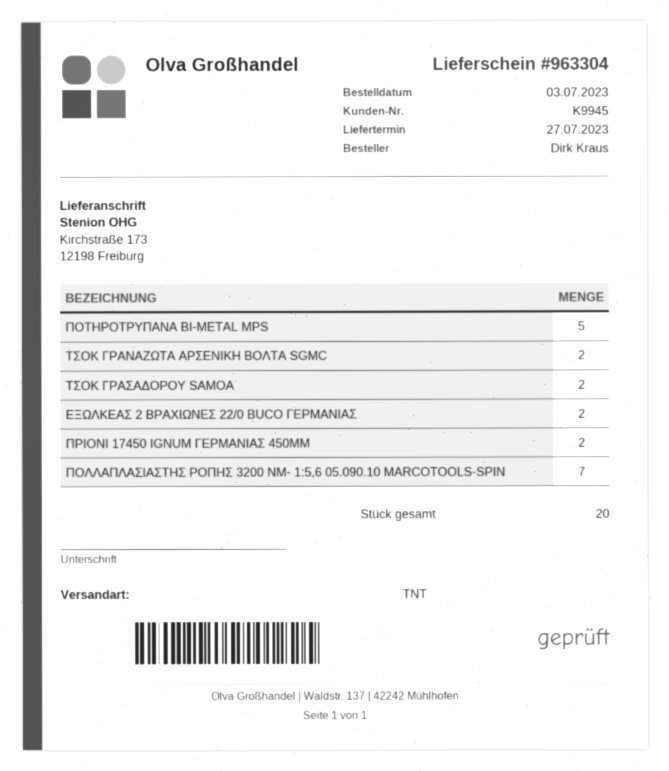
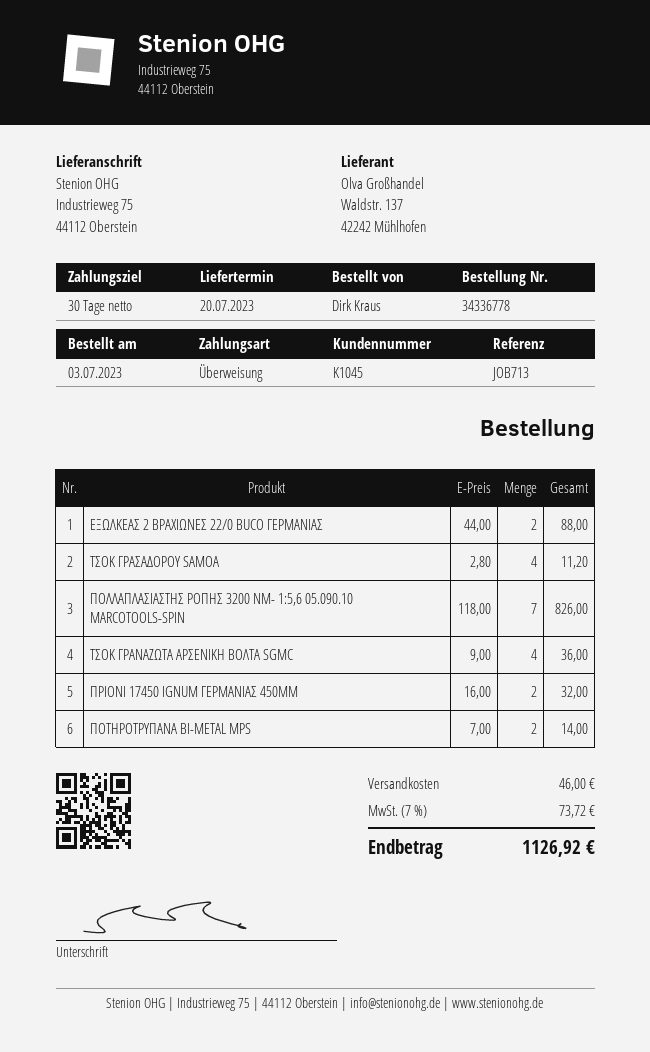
delivery date: 2023-07-27 -> 2023-07-20
customer number: K9945 -> K1045
ship to: Kirchstraße 173, 12198 Freiburg -> Industrieweg 75, 44112 Oberstein
ΠΟΤΗΡΟΤΡΥΠΑΝΑ ΒΙ-METAL MPS: 5 -> 2
ΤΣΟΚ ΓΡΑΝΑΖΩΤΑ ΑΡΣΕΝΙΚΗ ΒΟΛΤΑ SGMC: 2 -> 4
ΤΣΟΚ ΓΡΑΣΑΔΟΡΟΥ SAMOA: 2 -> 4

